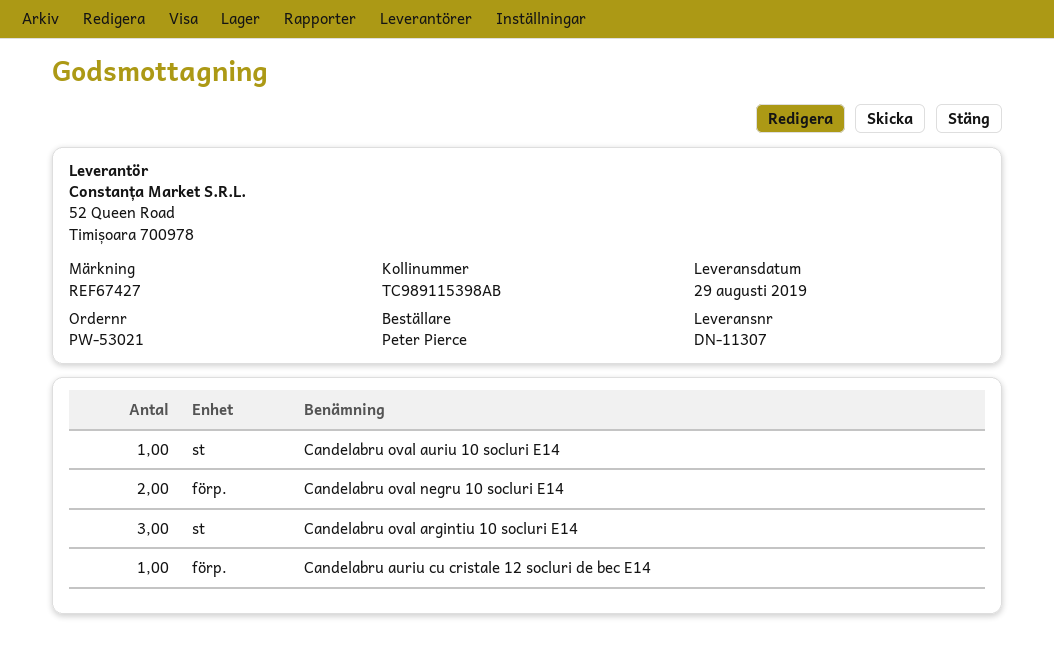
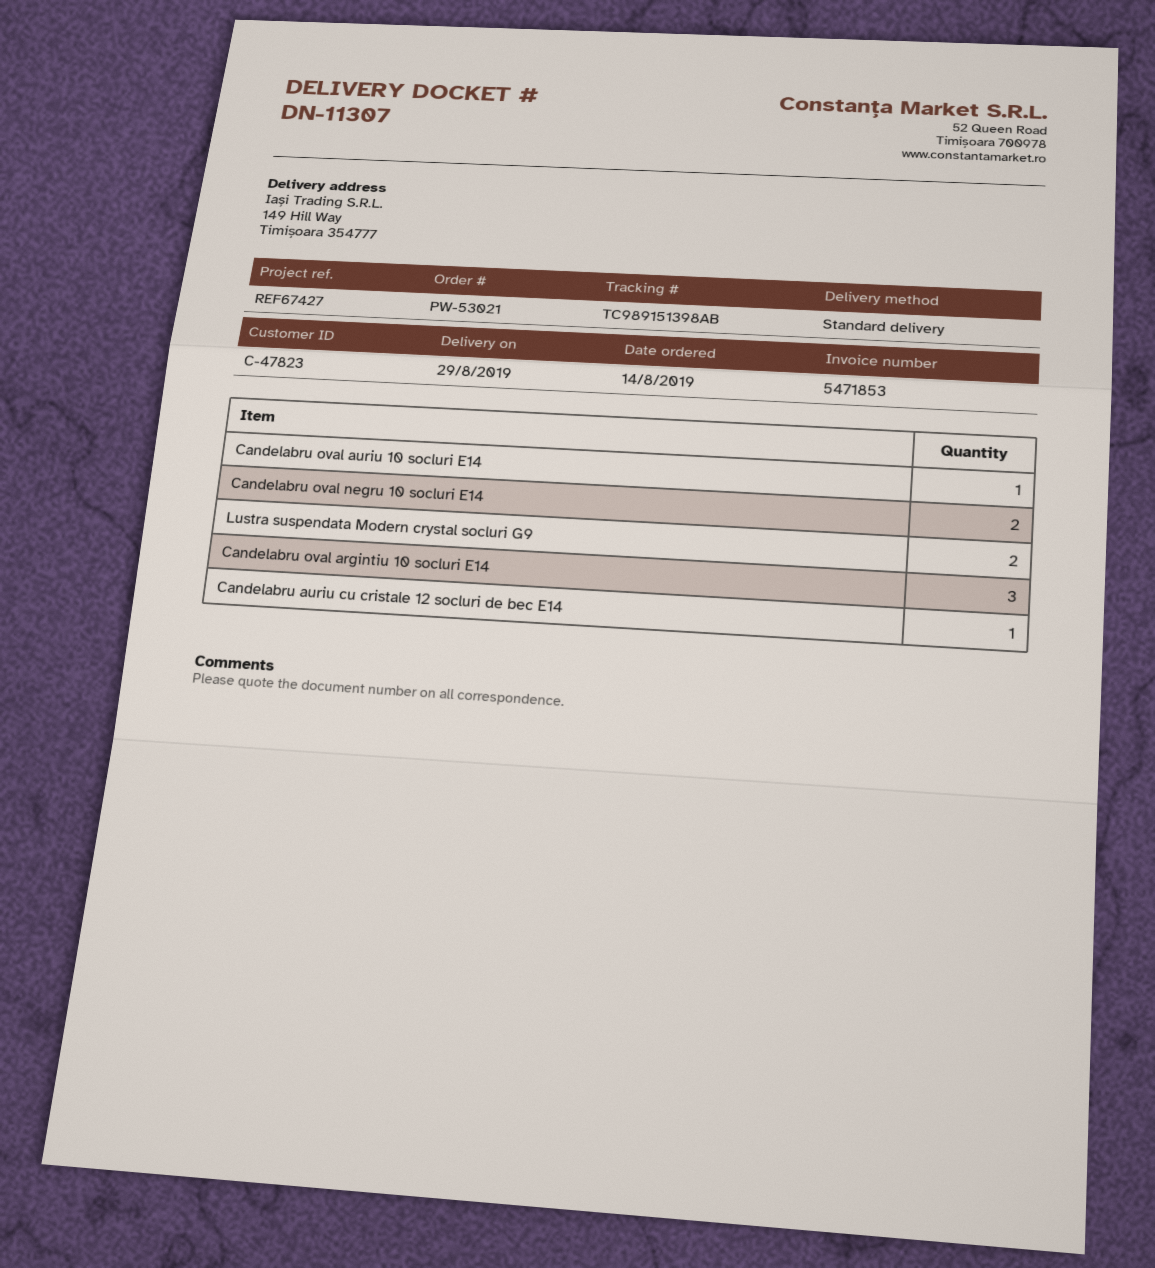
tracking number: TC989115398AB -> TC989151398AB
Lustra suspendata Modern crystal socluri G9: none -> 2

